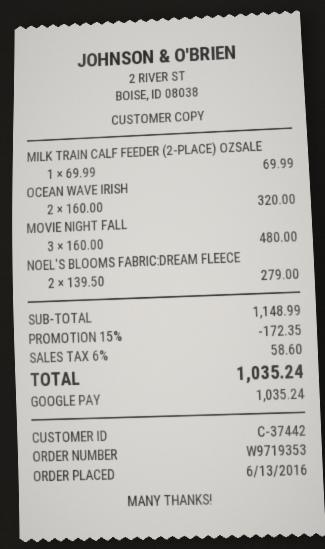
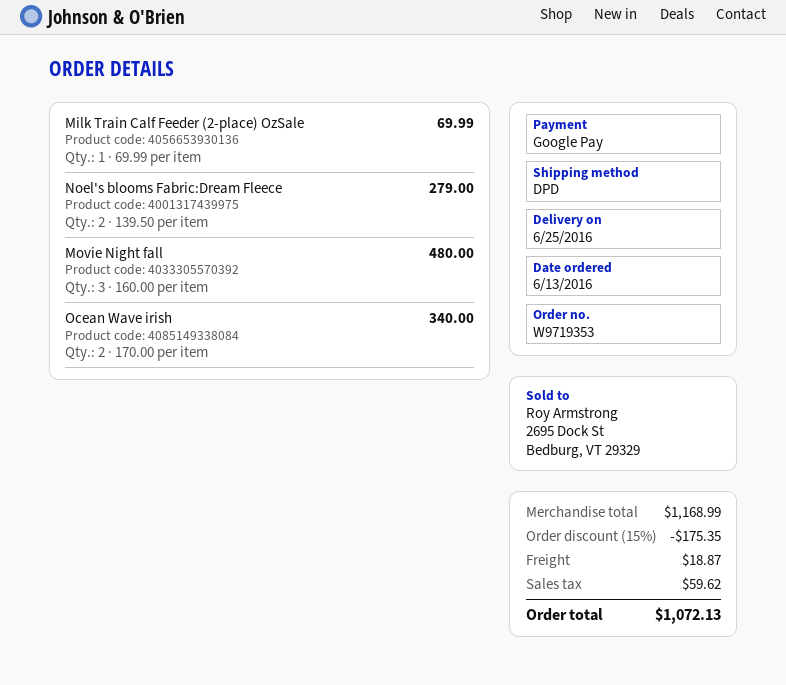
OCEAN WAVE IRISH: 2 x 160.00 = 320.00 -> 2 x 170.00 = 340.00
subtotal: 1148.99 -> 1168.99
discount: 15% = 172.35 -> 15% = 175.35
shipping: none -> 18.87
tax: 58.60 -> 59.62
total: 1035.24 -> 1072.13

